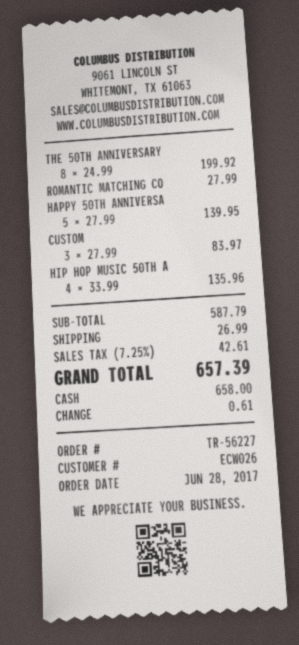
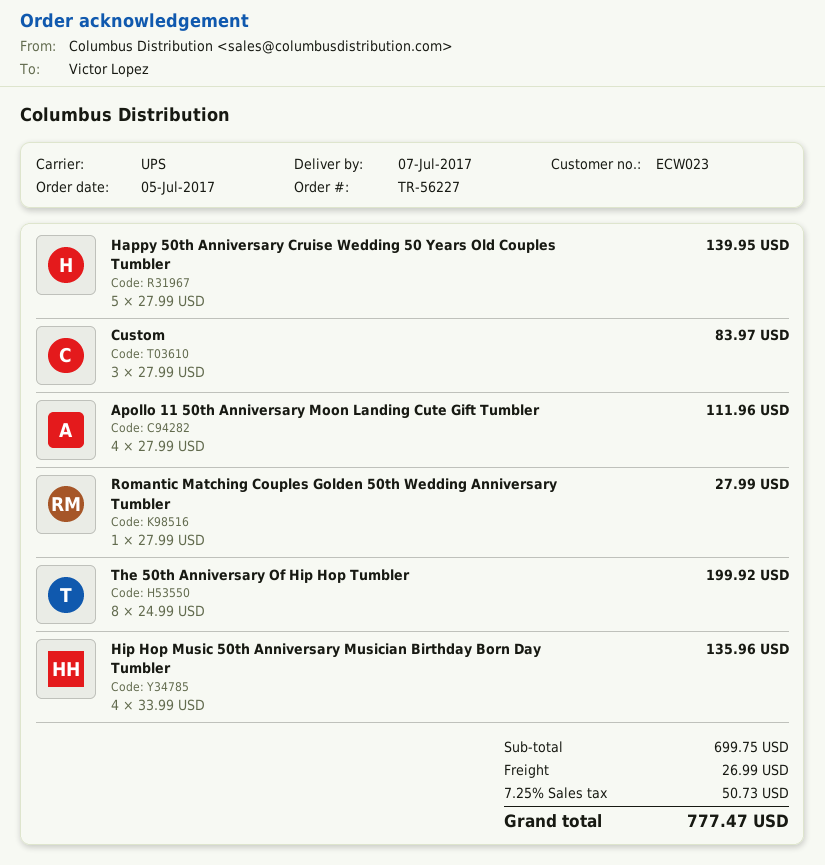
order date: 2017-06-28 -> 2017-07-05
customer number: ECW026 -> ECW023
Apollo 11 50th Anniversary Moon Landing Cute Gift Tumbler: none -> 4 x 27.99 = 111.96
subtotal: 587.79 -> 699.75
tax: 7.25% = 42.61 -> 7.25% = 50.73
total: 657.39 -> 777.47

